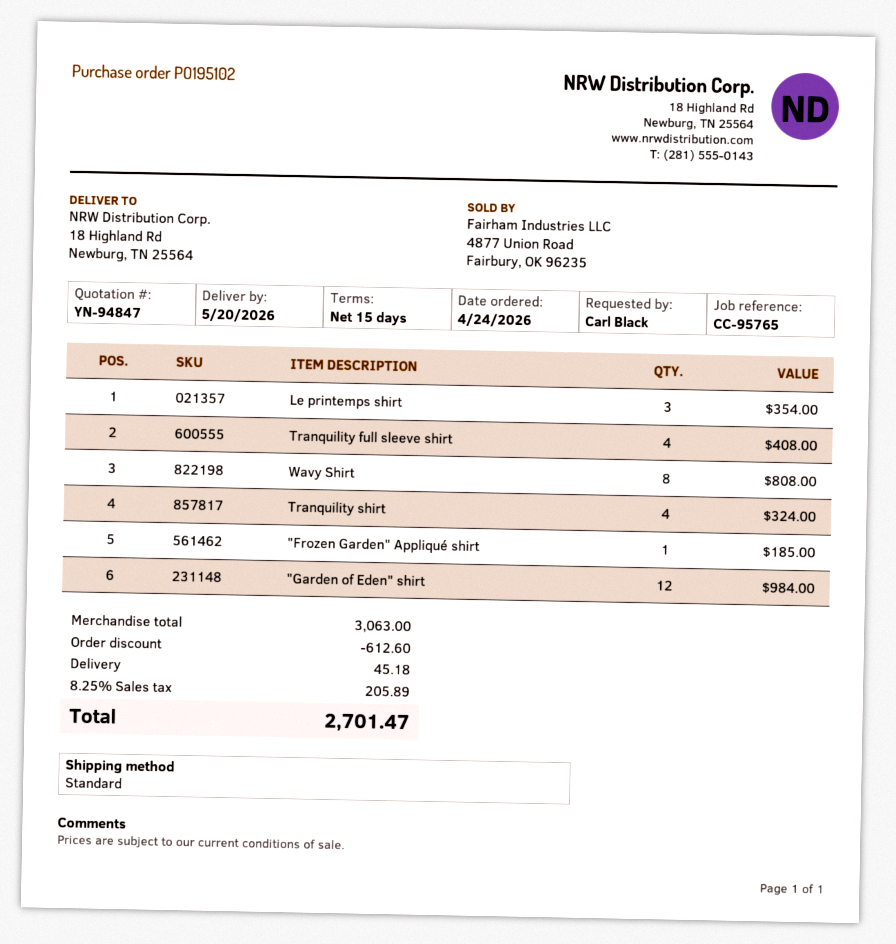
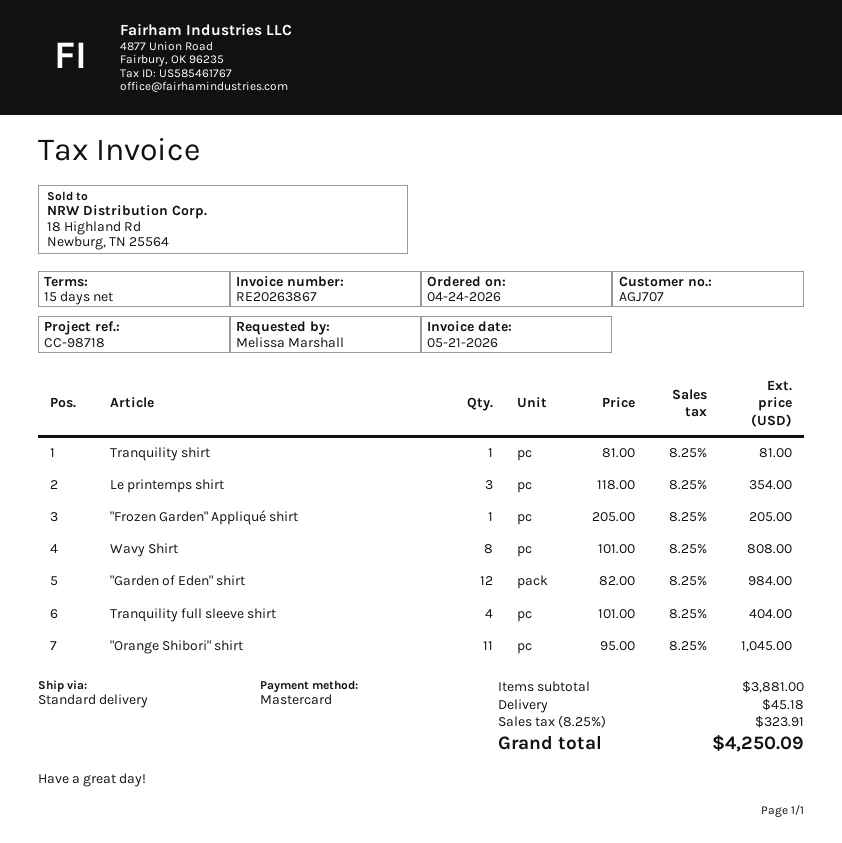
reference: CC-95765 -> CC-98718
ordered by: Carl Black -> Melissa Marshall
Tranquility full sleeve shirt: 4 for 408.00 -> 4 for 404.00
Tranquility shirt: 4 for 324.00 -> 1 for 81.00
"Frozen Garden" Appliqué shirt: 1 for 185.00 -> 1 for 205.00
"Orange Shibori" shirt: none -> 11 for 1045.00
subtotal: 3063.00 -> 3881.00
discount: 612.60 -> none
tax: 8.25% = 205.89 -> 8.25% = 323.91
total: 2701.47 -> 4250.09

